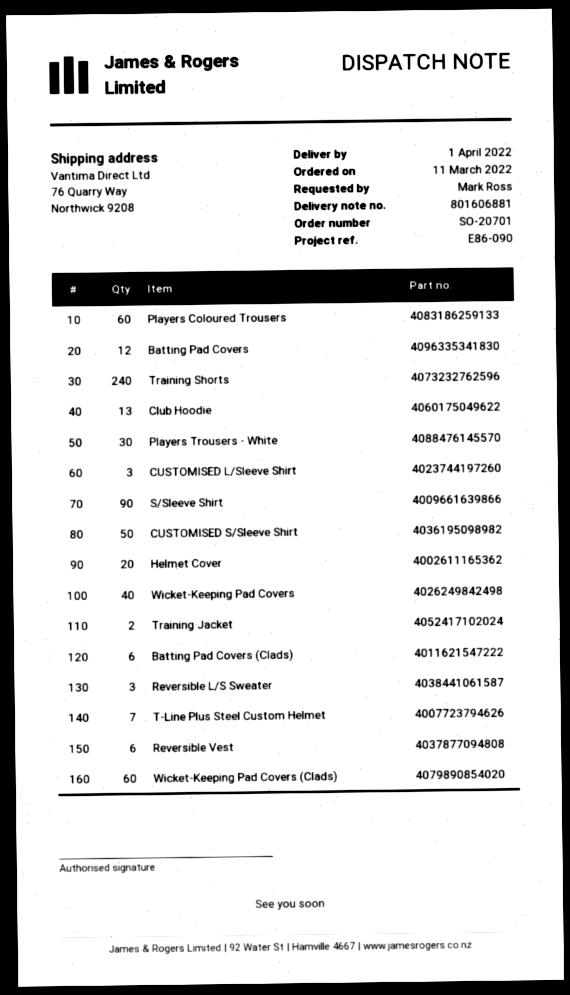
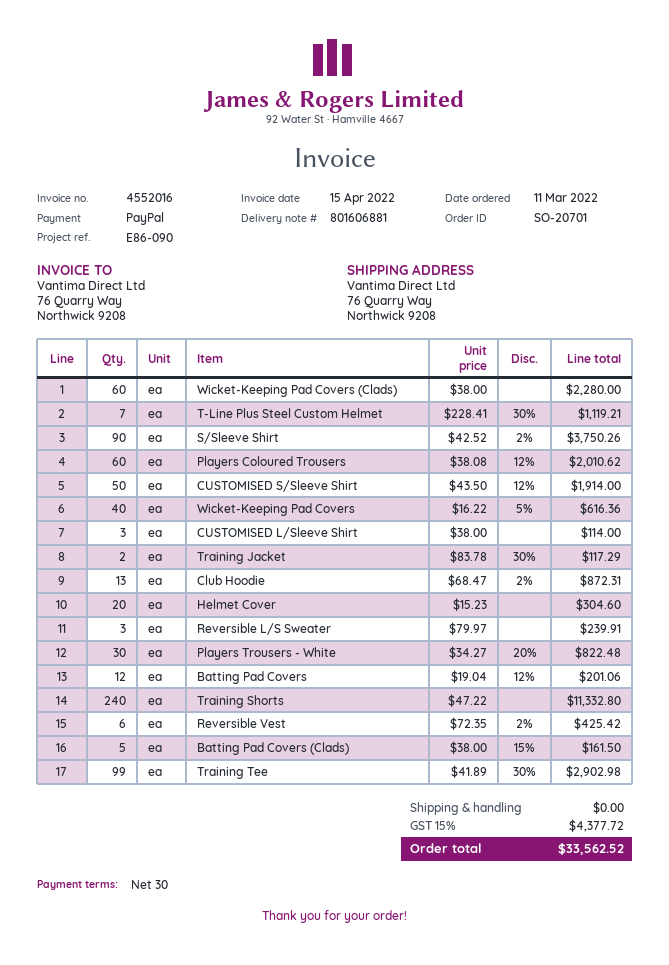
Batting Pad Covers (Clads): 6 -> 5
Training Tee: none -> 99

